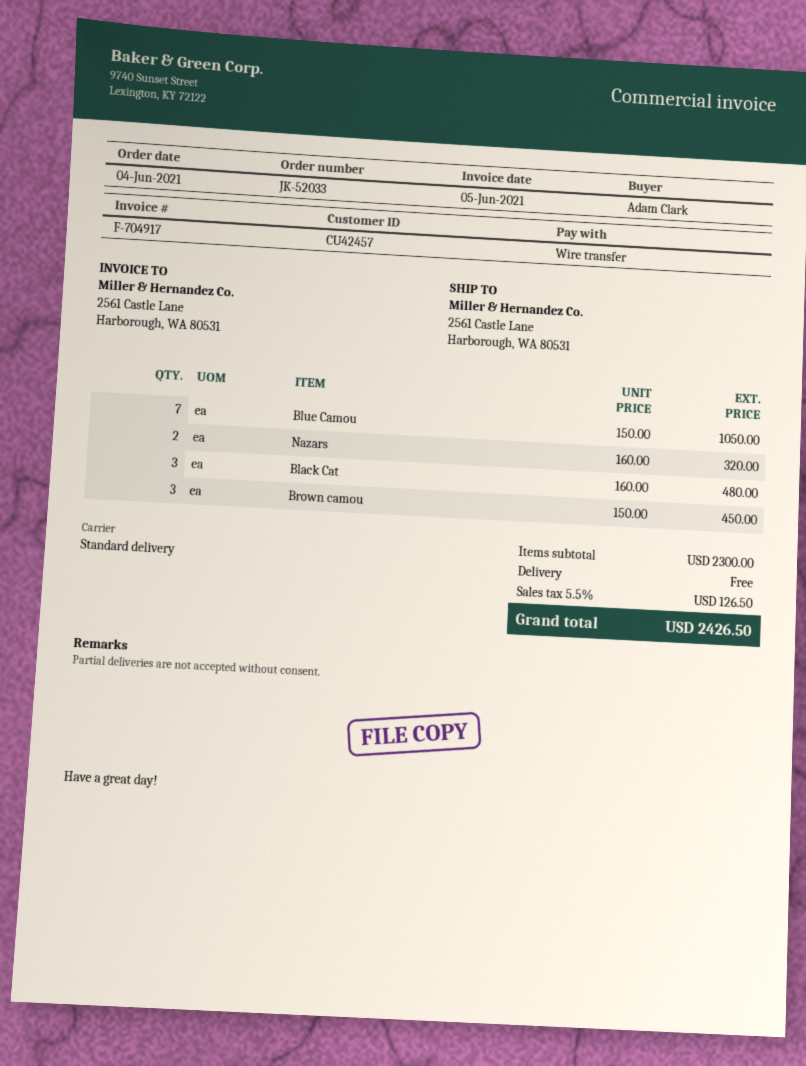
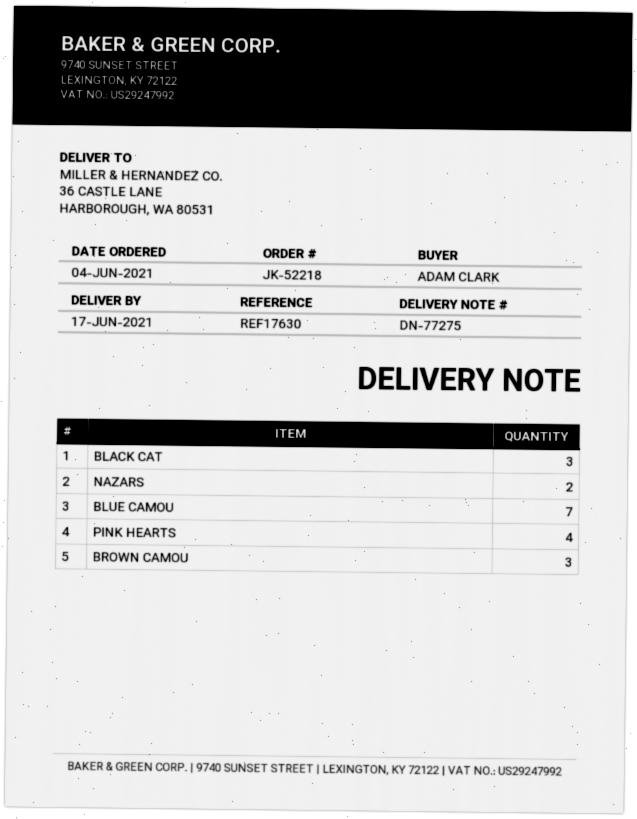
order number: JK-52033 -> JK-52218
ship to: 2561 Castle Lane, Harborough, WA 80531 -> 36 CASTLE LANE, HARBOROUGH, WA 80531
PINK HEARTS: none -> 4

